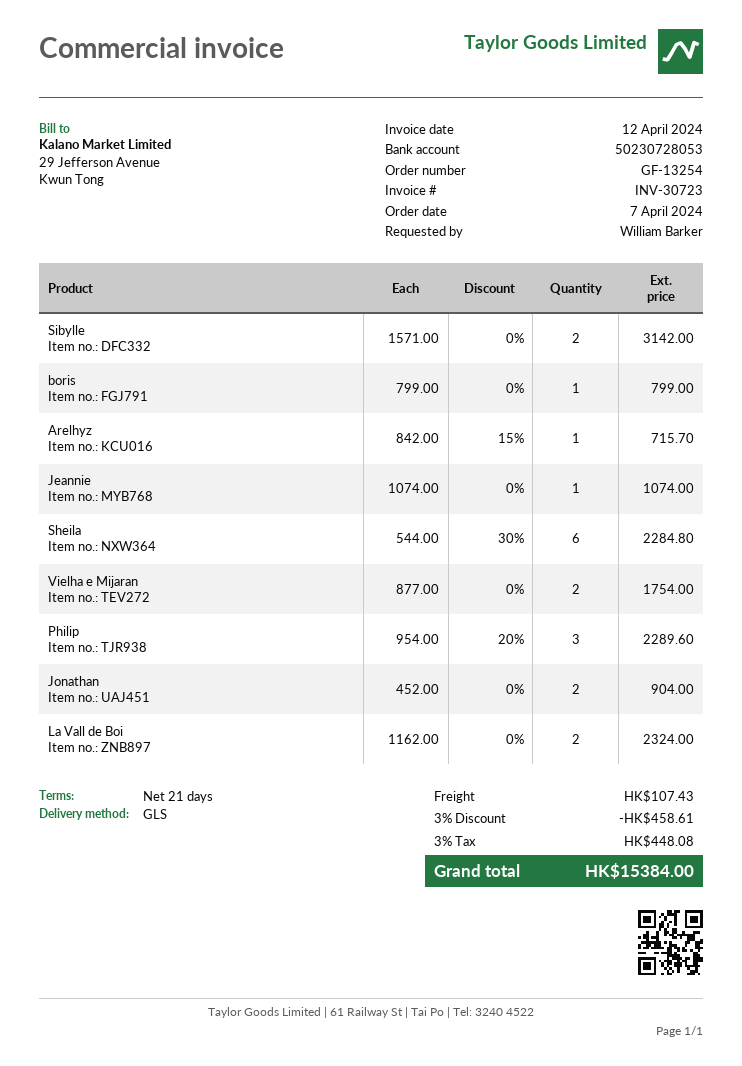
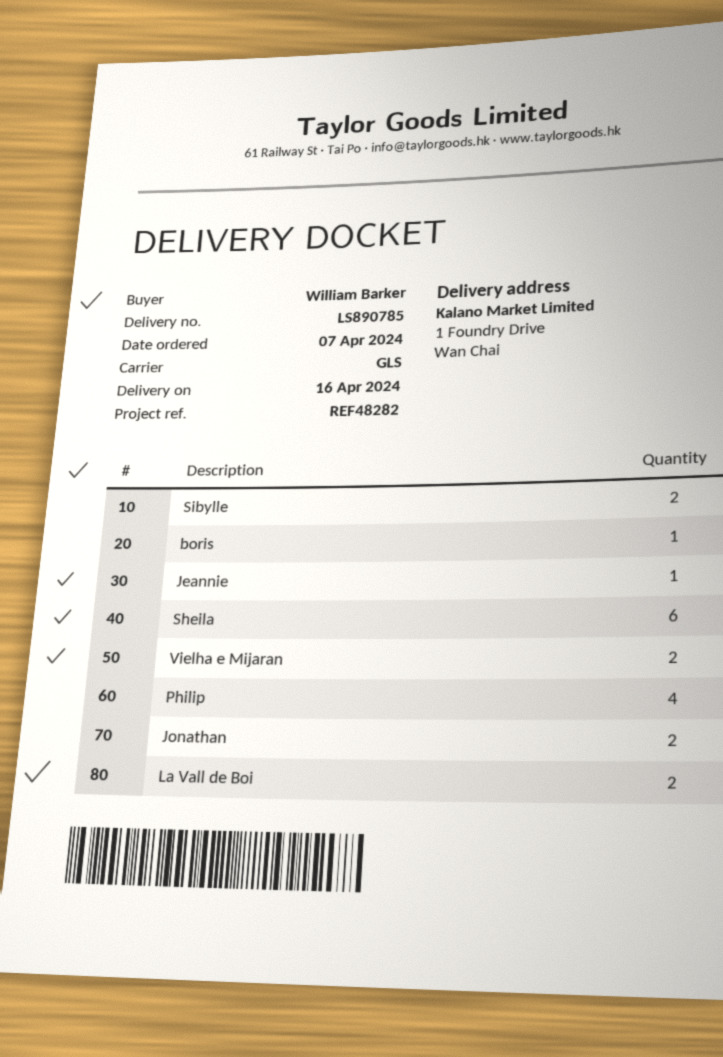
Arelhyz: 1 -> none
Philip: 3 -> 4

